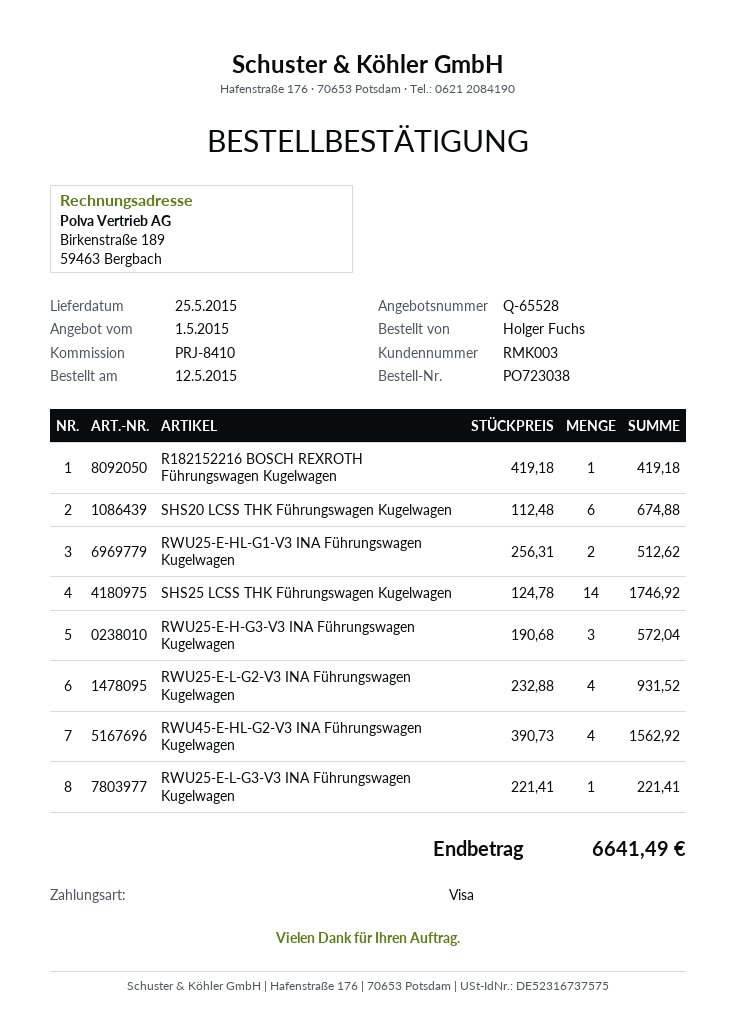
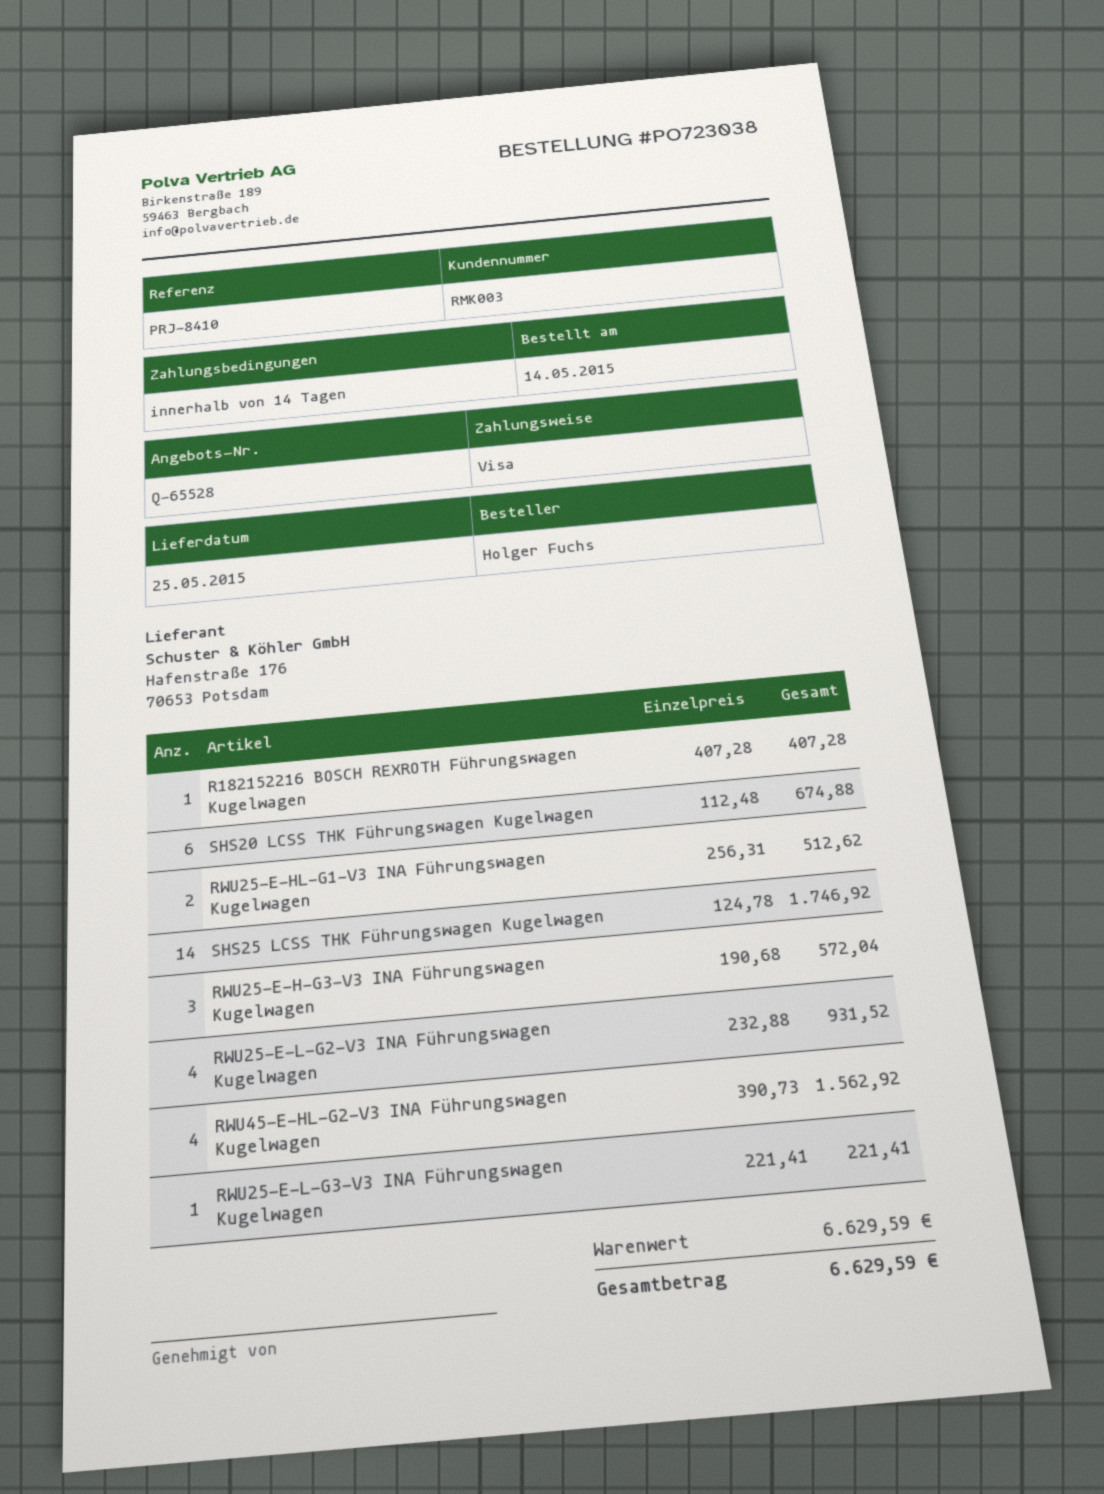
order date: 2015-05-12 -> 2015-05-14
R182152216 BOSCH REXROTH Führungswagen Kugelwagen: 1 x 419.18 = 419.18 -> 1 x 407.28 = 407.28
total: 6641.49 -> 6629.59

